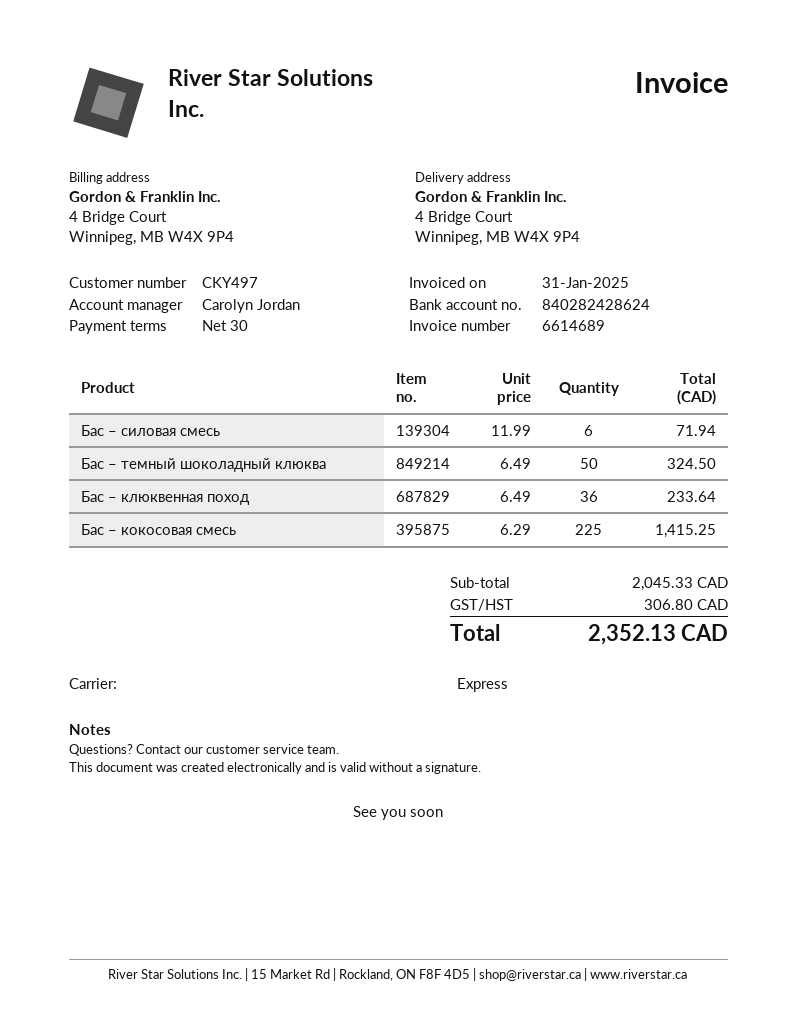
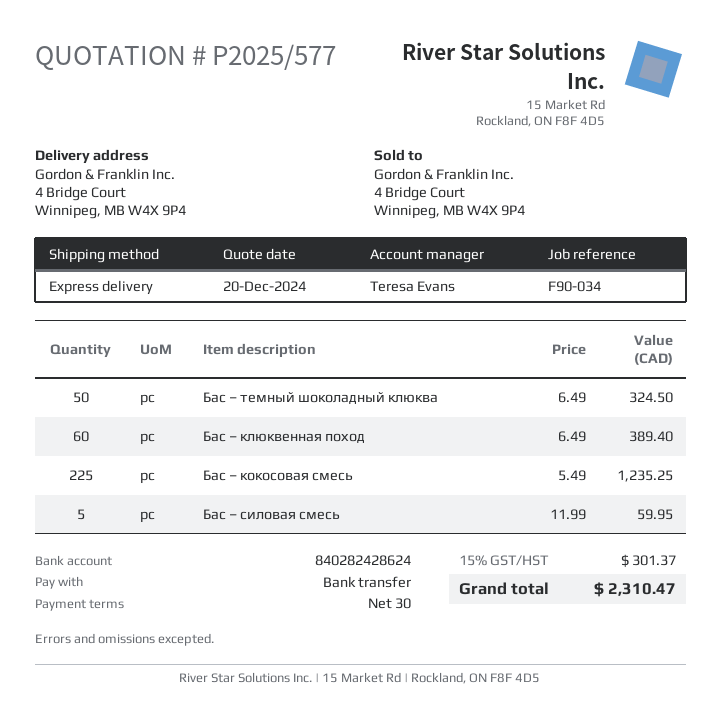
sales rep: Carolyn Jordan -> Teresa Evans
Бас – силовая смесь: 6 x 11.99 = 71.94 -> 5 x 11.99 = 59.95
Бас – клюквенная поход: 36 x 6.49 = 233.64 -> 60 x 6.49 = 389.40
Бас – кокосовая смесь: 225 x 6.29 = 1415.25 -> 225 x 5.49 = 1235.25
tax: 306.80 -> 301.37
total: 2352.13 -> 2310.47

